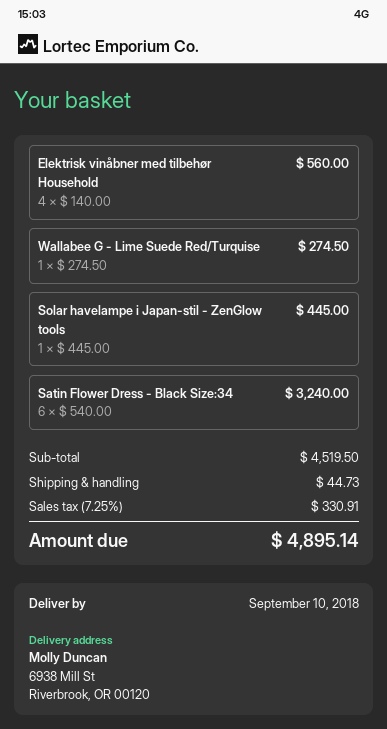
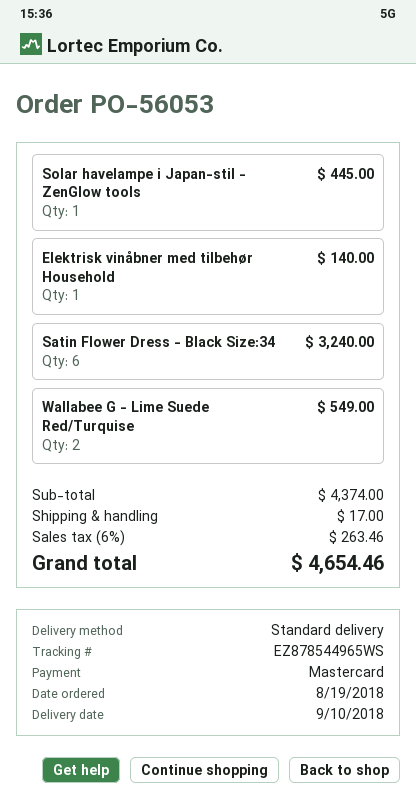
Elektrisk vinåbner med tilbehør Household: 4 for 560.00 -> 1 for 140.00
Wallabee G - Lime Suede Red/Turquise: 1 for 274.50 -> 2 for 549.00
subtotal: 4519.50 -> 4374.00
shipping: 44.73 -> 17.00
tax: 7.25% = 330.91 -> 6% = 263.46
total: 4895.14 -> 4654.46

